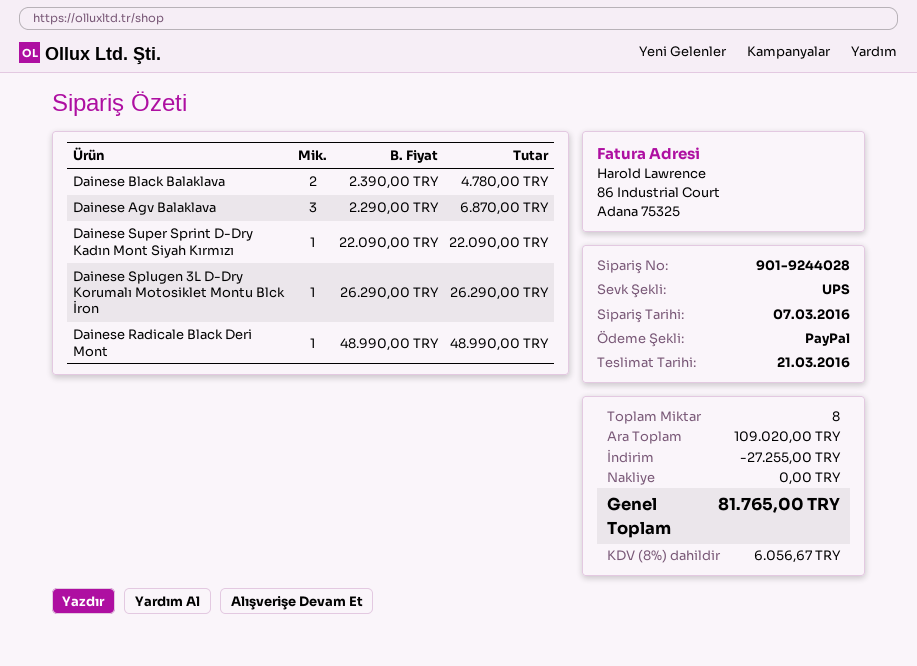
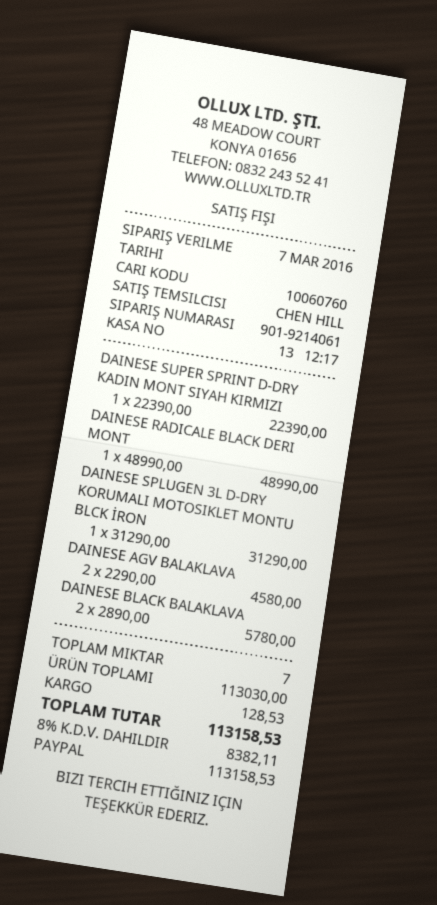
order number: 901-9244028 -> 901-9214061
Dainese Black Balaklava: 2 x 2390.00 = 4780.00 -> 2 x 2890.00 = 5780.00
Dainese Agv Balaklava: 3 x 2290.00 = 6870.00 -> 2 x 2290.00 = 4580.00
Dainese Super Sprint D-Dry Kadın Mont Siyah Kırmızı: 1 x 22090.00 = 22090.00 -> 1 x 22390.00 = 22390.00
Dainese Splugen 3L D-Dry Korumalı Motosiklet Montu Blck İron: 1 x 26290.00 = 26290.00 -> 1 x 31290.00 = 31290.00
total quantity: 8 -> 7
subtotal: 109020.00 -> 113030.00
discount: 27255.00 -> none
shipping: 0.00 -> 128.53
tax: 8% = 6056.67 -> 8% = 8382.11
total: 81765.00 -> 113158.53

